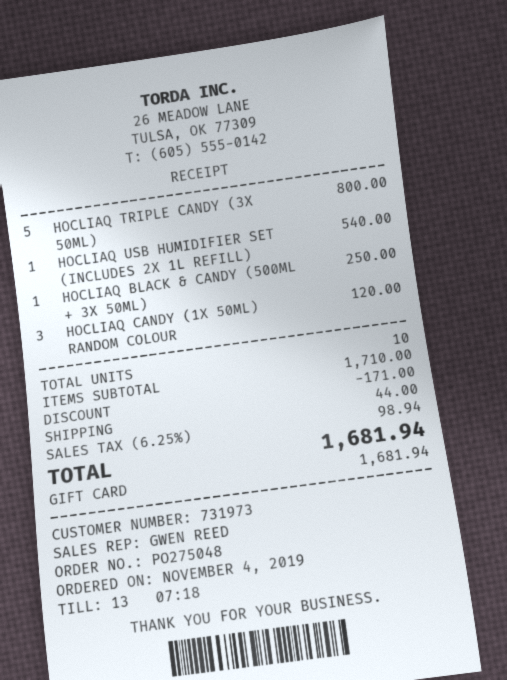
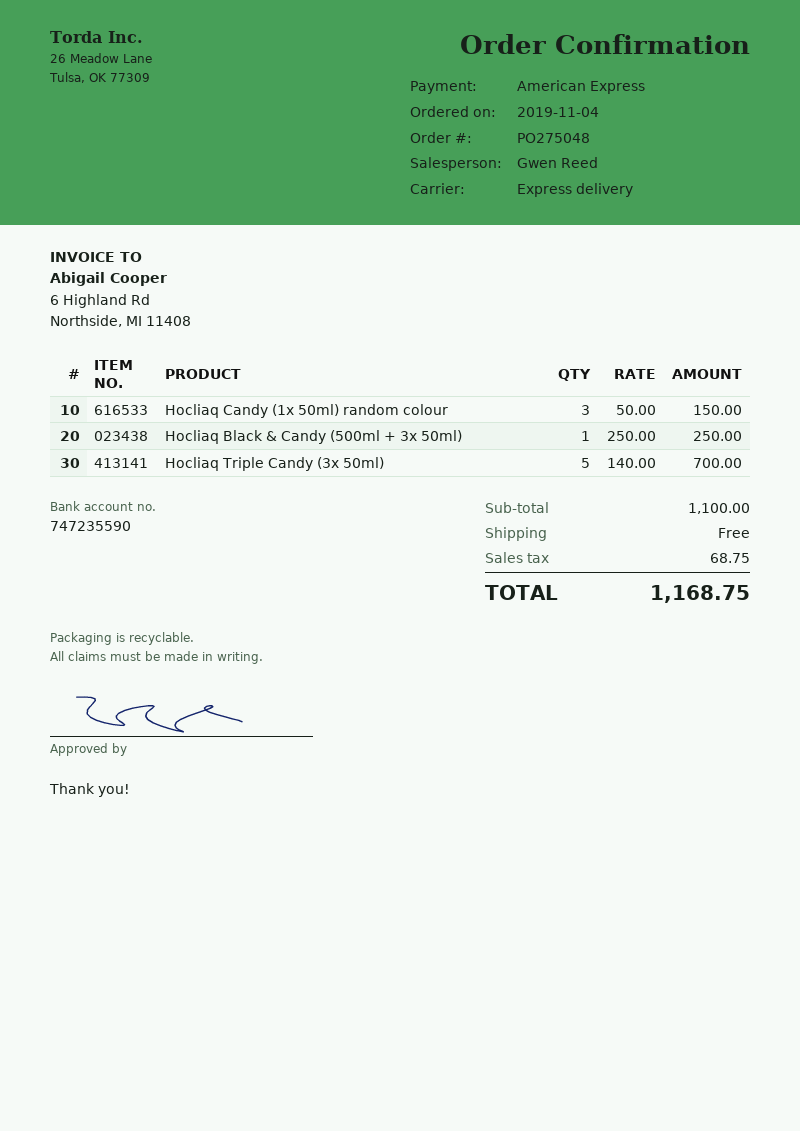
payment method: gift card -> American Express
HOCLIAQ TRIPLE CANDY (3X 50ML): 5 for 800.00 -> 5 for 700.00
HOCLIAQ USB HUMIDIFIER SET (INCLUDES 2X 1L REFILL): 1 for 540.00 -> none
HOCLIAQ CANDY (1X 50ML) RANDOM COLOUR: 3 for 120.00 -> 3 for 150.00
subtotal: 1710.00 -> 1100.00
discount: 171.00 -> none
shipping: 44.00 -> 0.00
tax: 98.94 -> 68.75
total: 1681.94 -> 1168.75

